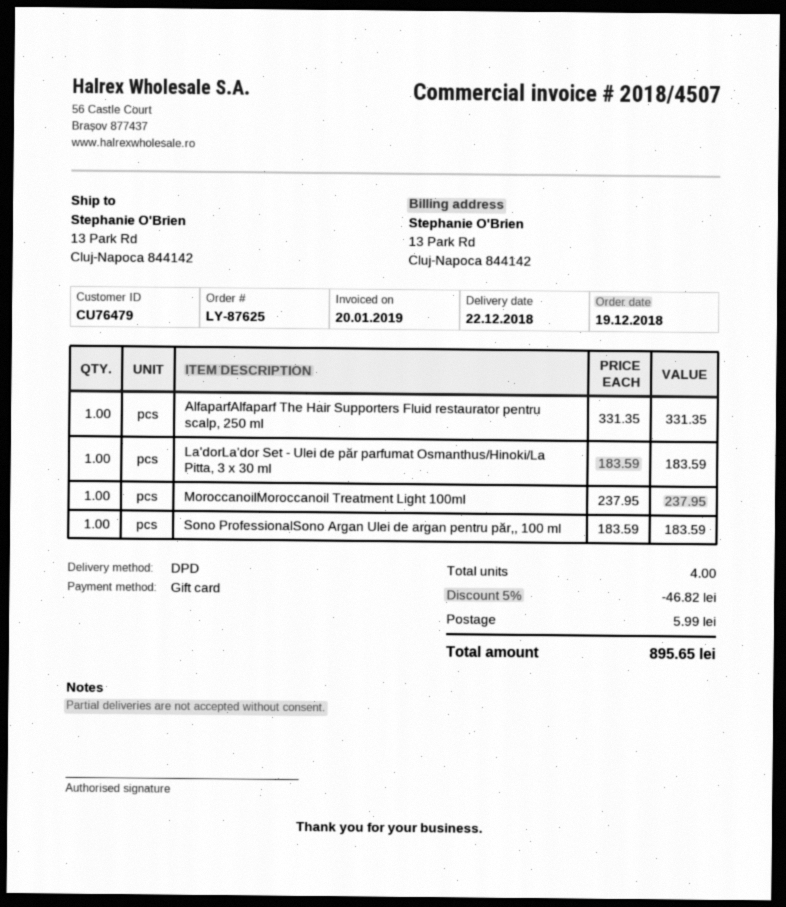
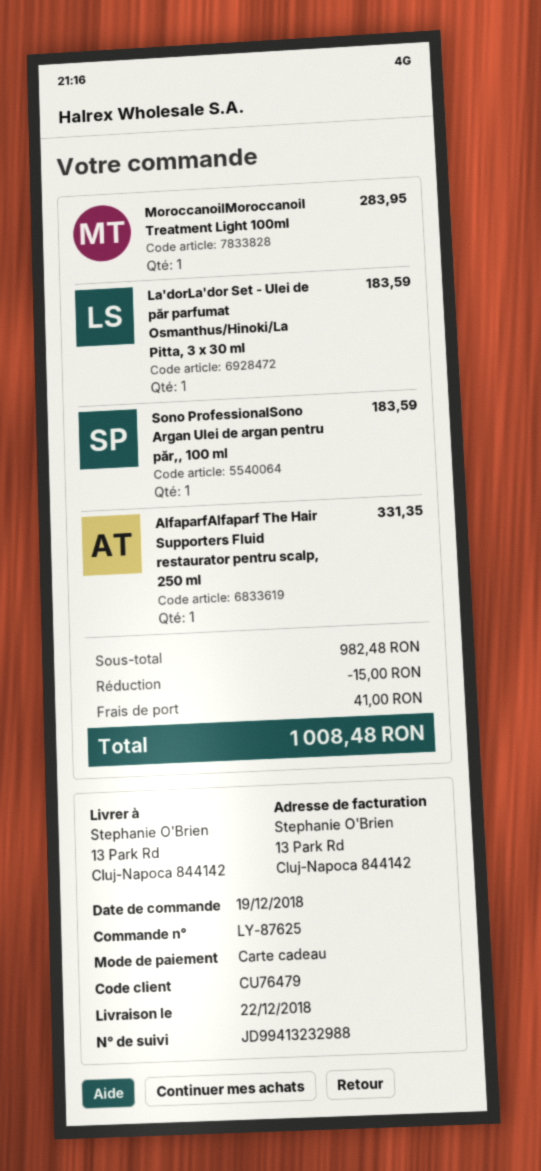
MoroccanoilMoroccanoil Treatment Light 100ml: 1 for 237.95 -> 1 for 283.95
discount: 46.82 -> 15.00
shipping: 5.99 -> 41.00
total: 895.65 -> 1008.48

